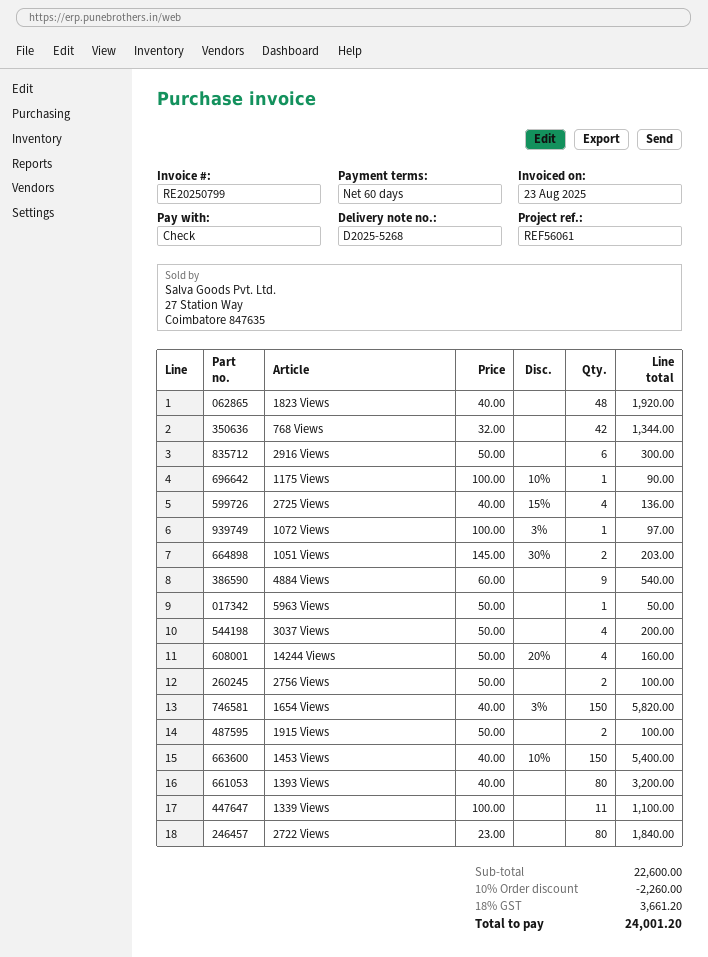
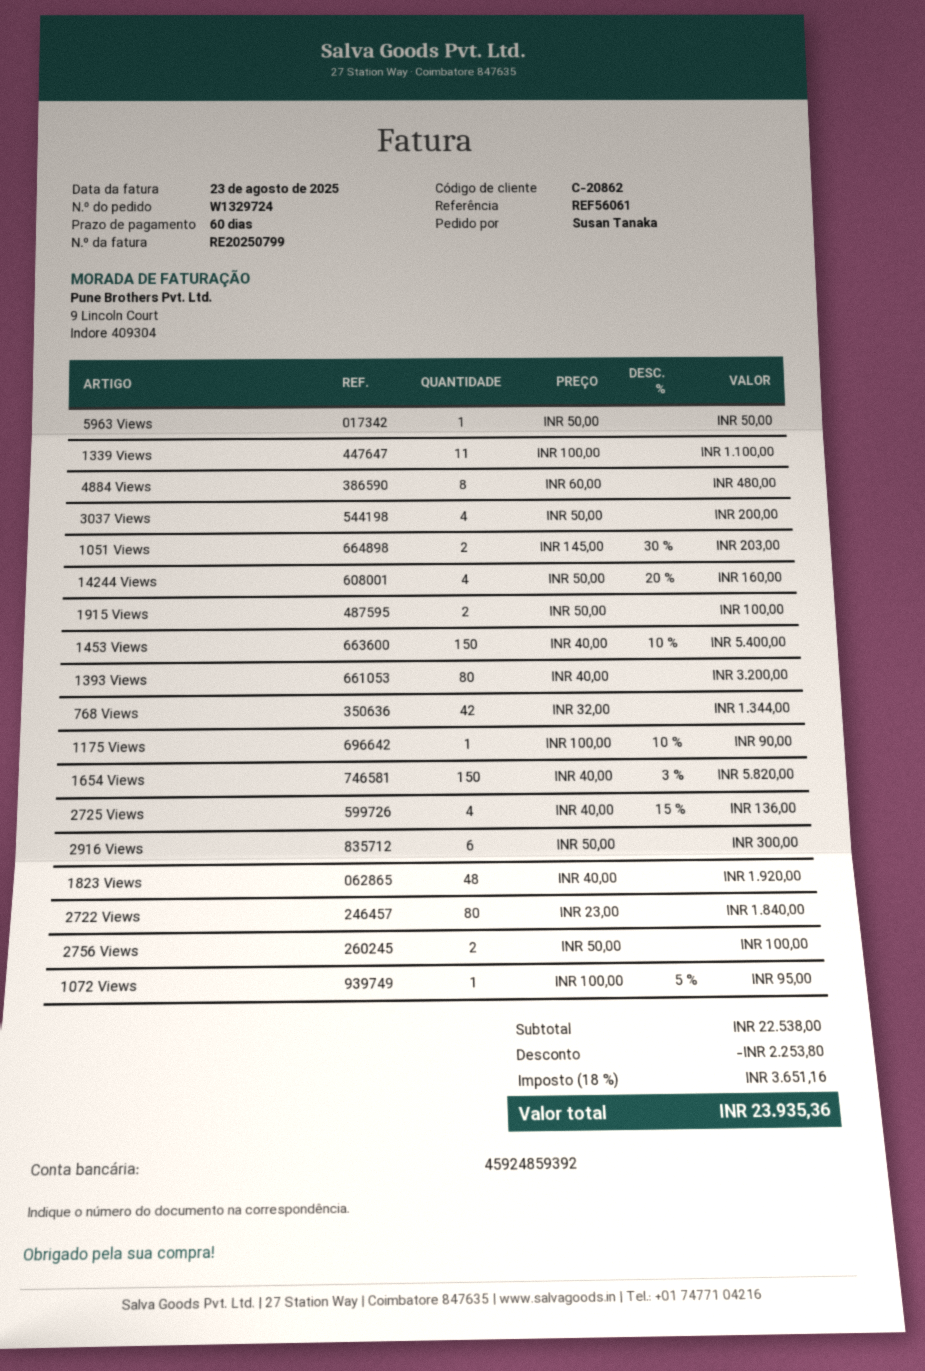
1072 Views: 1 x 100.00 - 3% = 97.00 -> 1 x 100.00 - 5% = 95.00
4884 Views: 9 x 60.00 = 540.00 -> 8 x 60.00 = 480.00
subtotal: 22600.00 -> 22538.00
discount: 2260.00 -> 2253.80
tax: 18% = 3661.20 -> 18% = 3651.16
total: 24001.20 -> 23935.36

